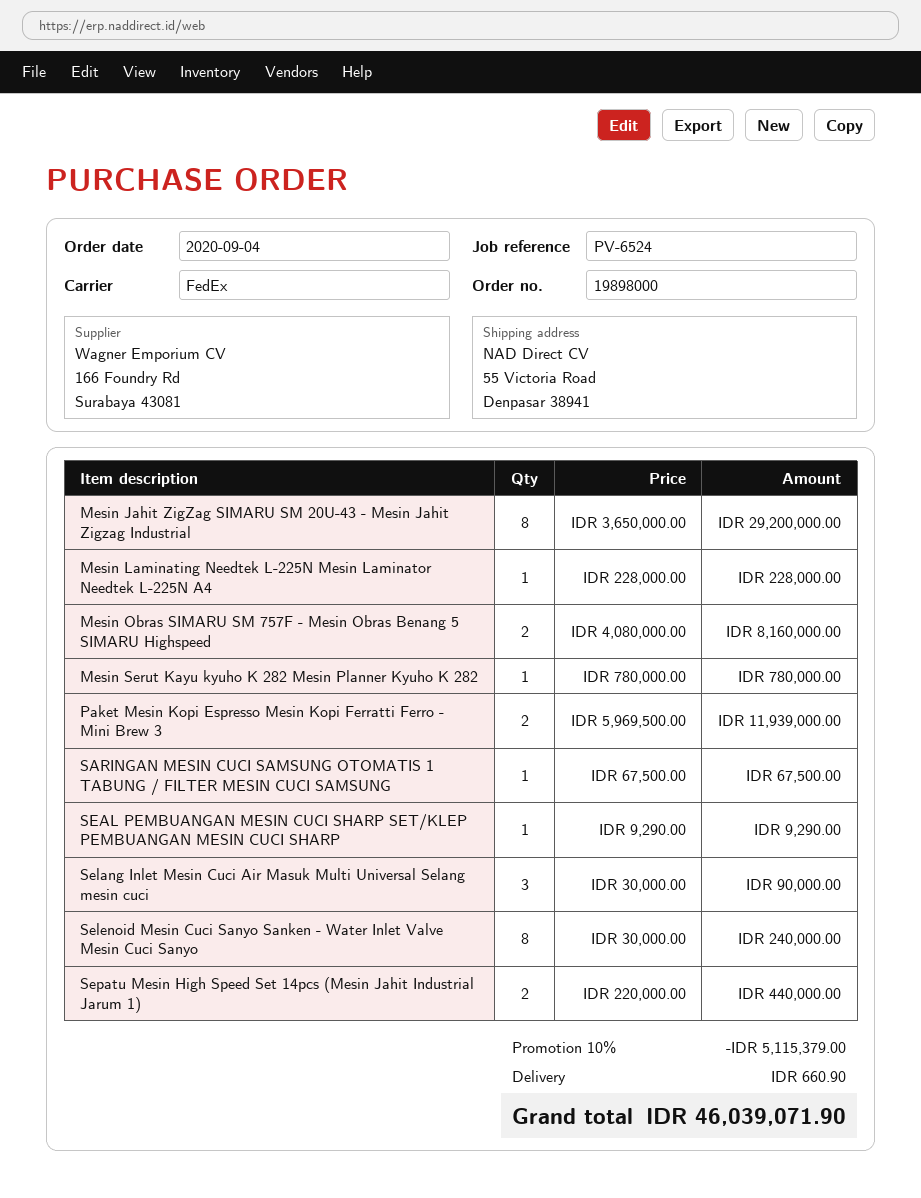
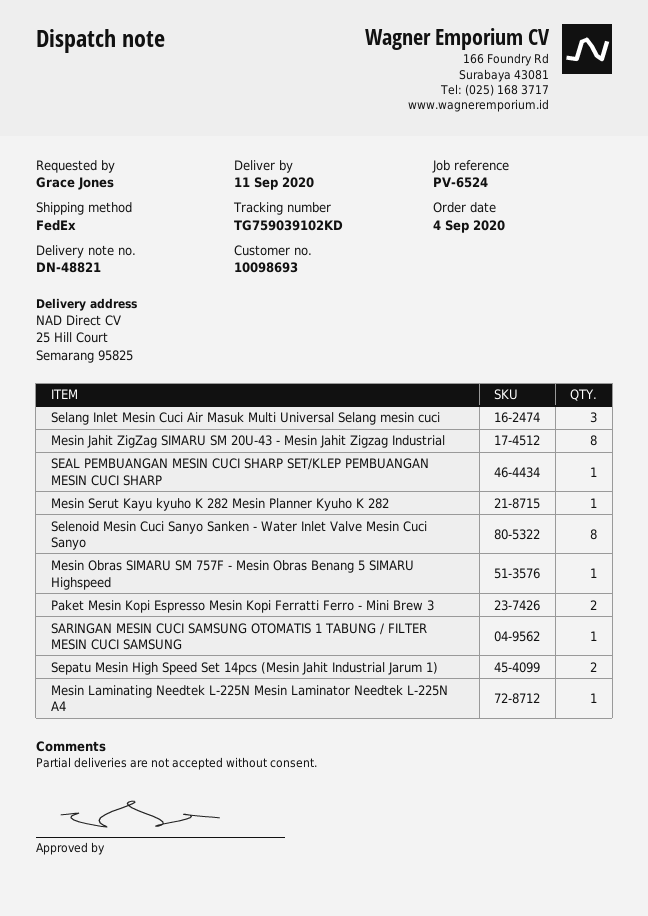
ship to: 55 Victoria Road, Denpasar 38941 -> 25 Hill Court, Semarang 95825
Mesin Obras SIMARU SM 757F - Mesin Obras Benang 5 SIMARU Highspeed: 2 -> 1

